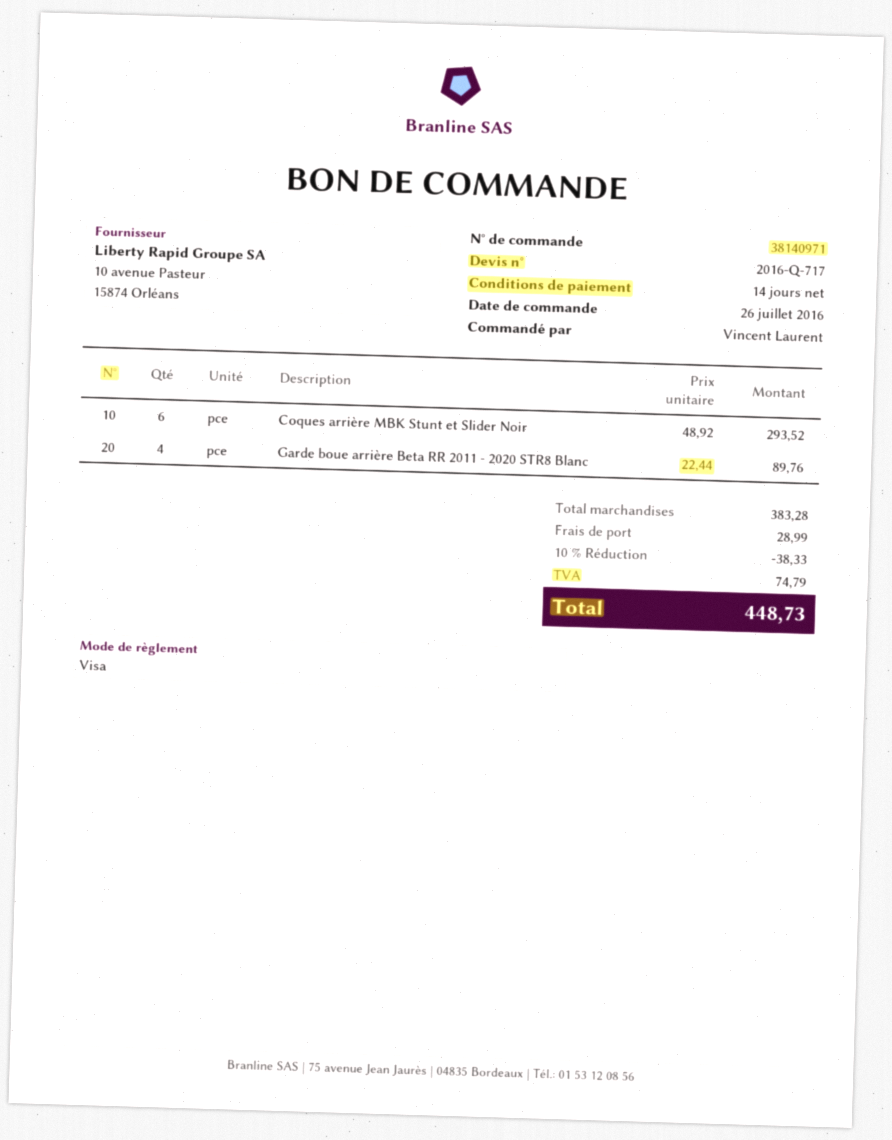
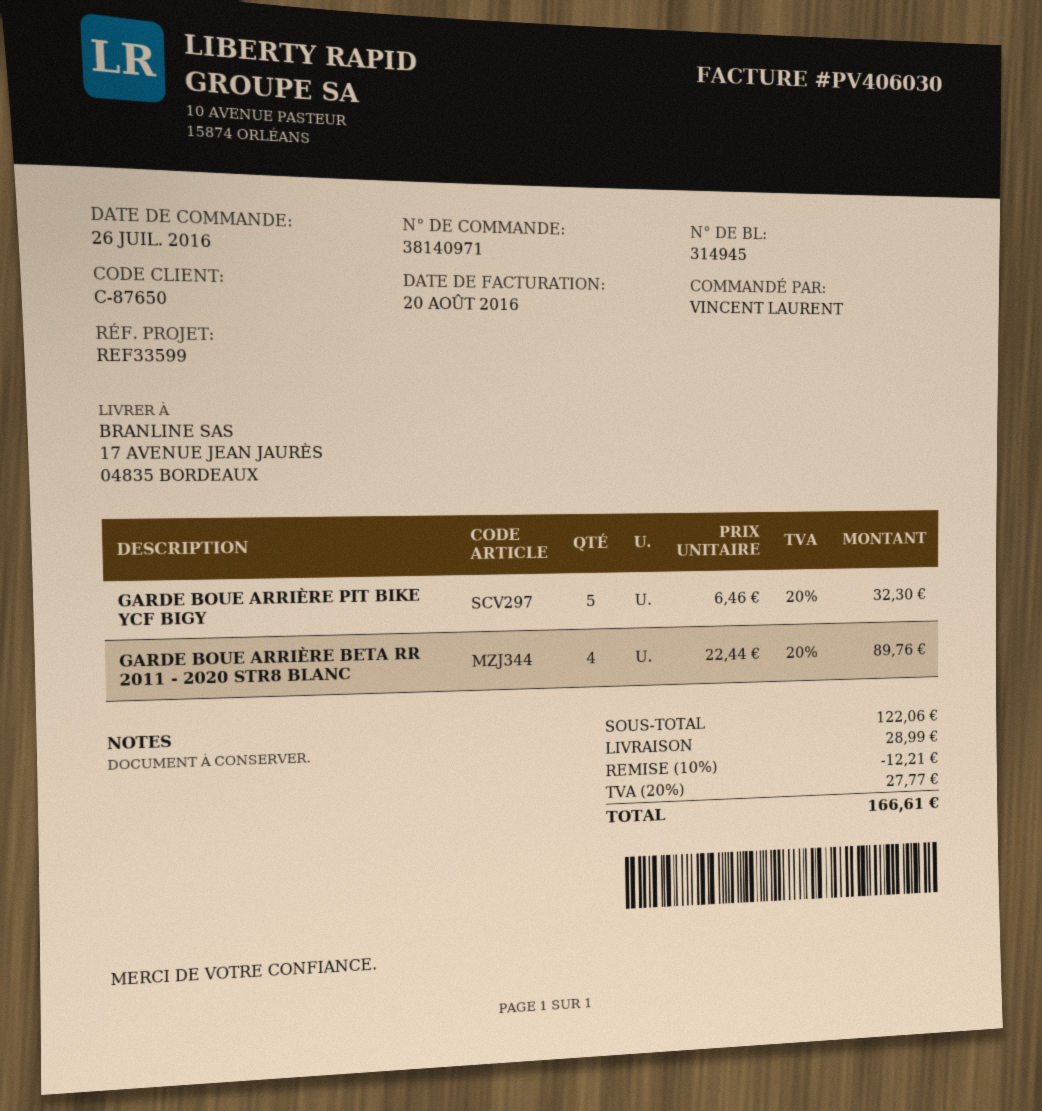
Coques arrière MBK Stunt et Slider Noir: 6 x 48.92 = 293.52 -> none
GARDE BOUE ARRIÈRE PIT BIKE YCF BIGY: none -> 5 x 6.46 = 32.30
subtotal: 383.28 -> 122.06
discount: 10% = 38.33 -> 10% = 12.21
tax: 74.79 -> 27.77
total: 448.73 -> 166.61

